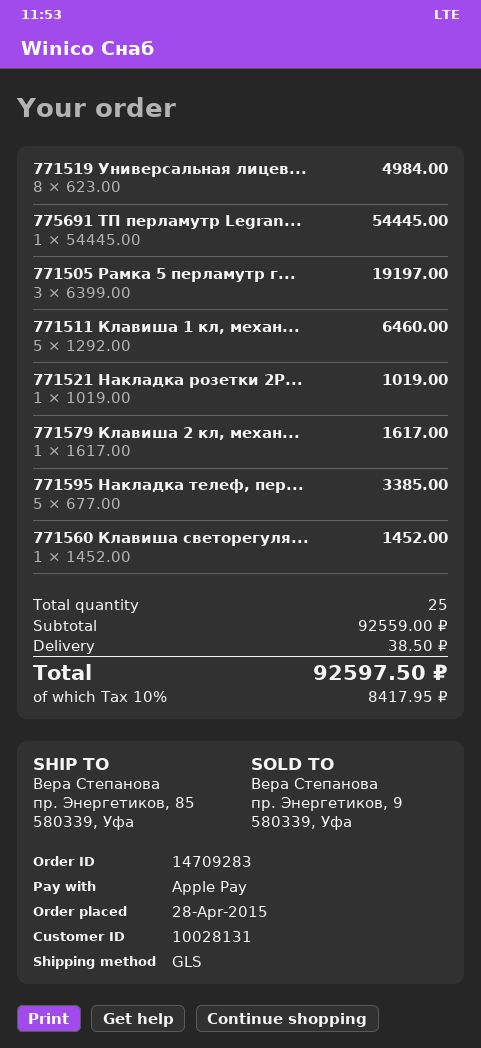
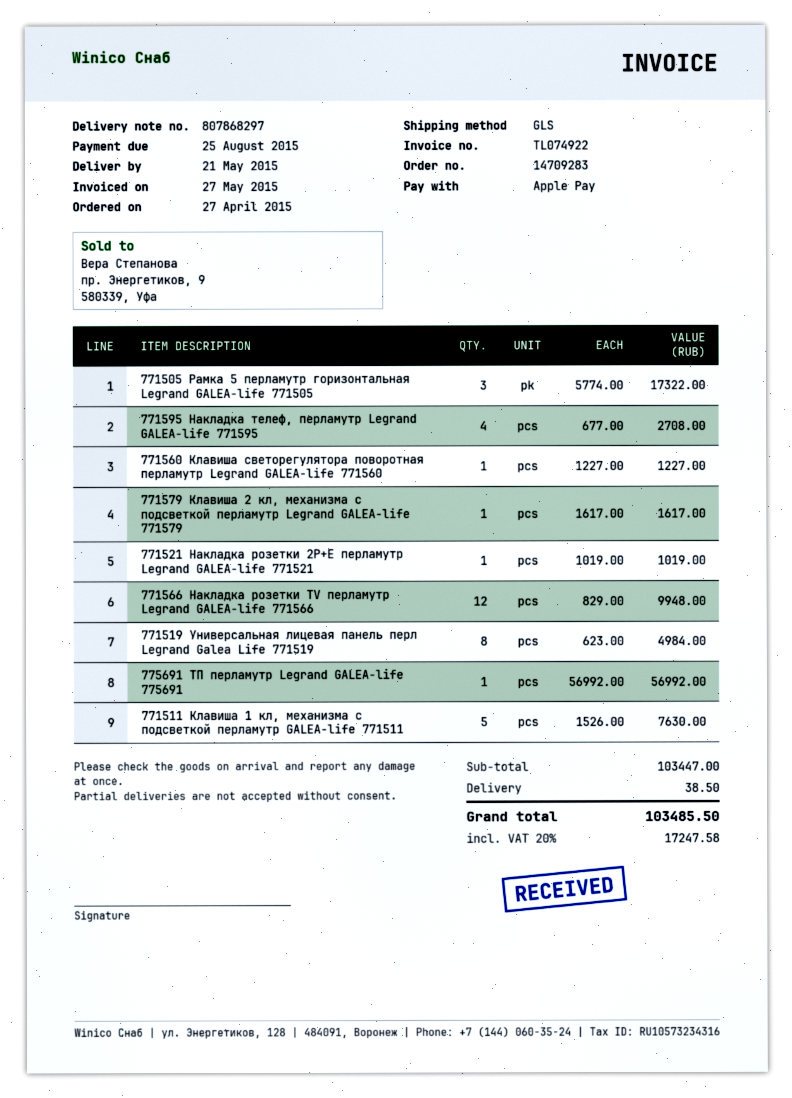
order date: 2015-04-28 -> 2015-04-27
775691 ТП перламутр Legran...: 1 x 54445.00 = 54445.00 -> 1 x 56992.00 = 56992.00
771505 Рамка 5 перламутр г...: 3 x 6399.00 = 19197.00 -> 3 x 5774.00 = 17322.00
771511 Клавиша 1 кл, механ...: 5 x 1292.00 = 6460.00 -> 5 x 1526.00 = 7630.00
771595 Накладка телеф, пер...: 5 x 677.00 = 3385.00 -> 4 x 677.00 = 2708.00
771560 Клавиша светорегуля...: 1 x 1452.00 = 1452.00 -> 1 x 1227.00 = 1227.00
771566 Накладка розетки TV перламутр Legrand GALEA-life 771566: none -> 12 x 829.00 = 9948.00
subtotal: 92559.00 -> 103447.00
tax: 10% = 8417.95 -> 20% = 17247.58
total: 92597.50 -> 103485.50

